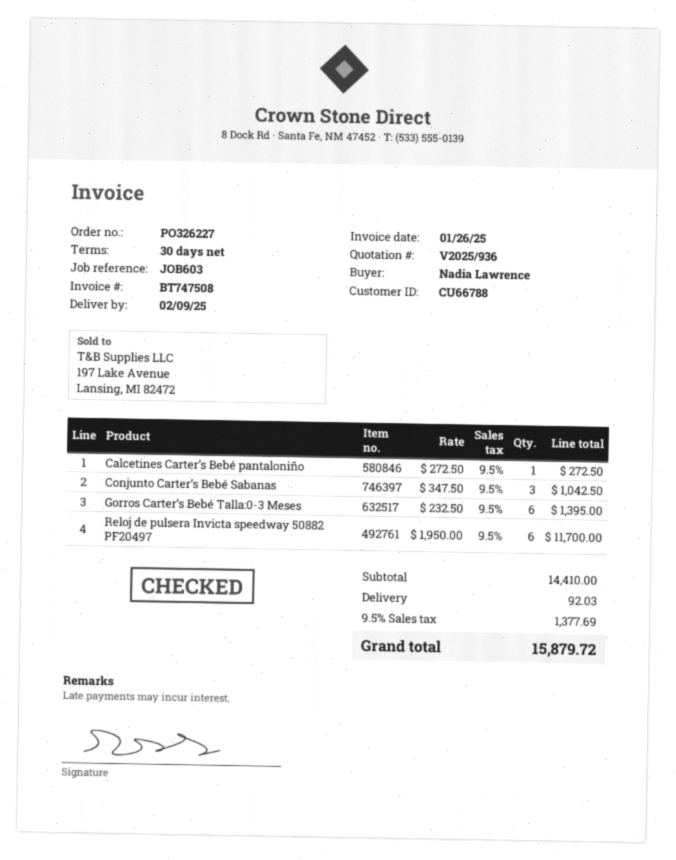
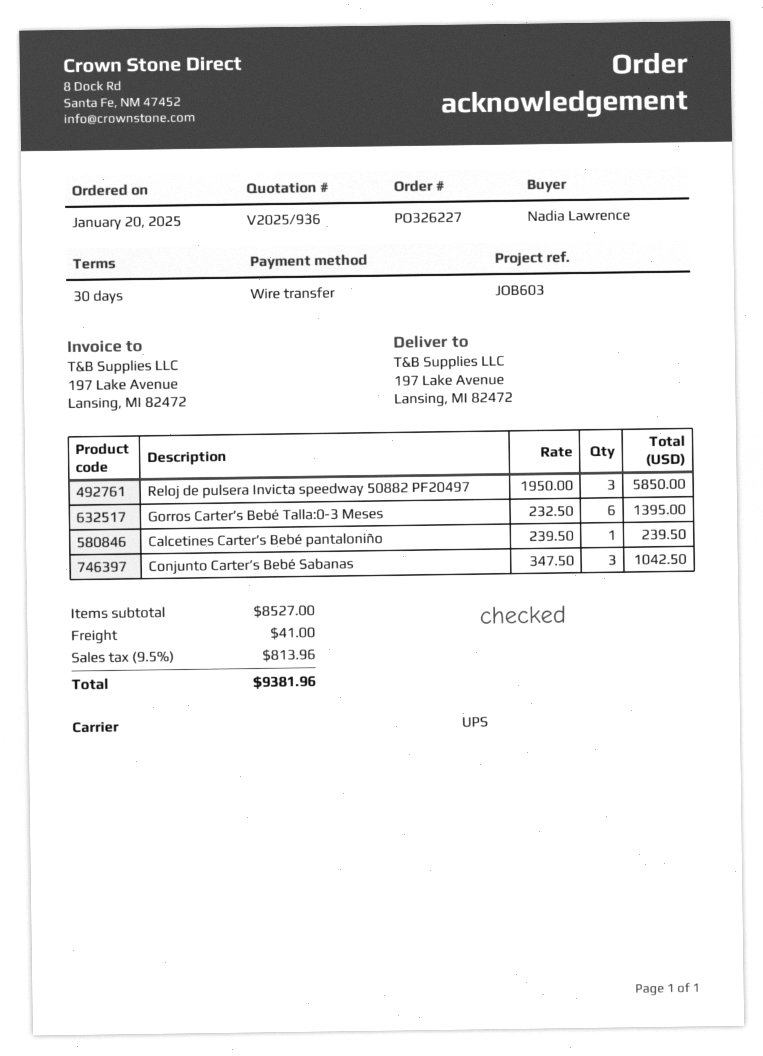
Calcetines Carter’s Bebé pantaloniño: 1 x 272.50 = 272.50 -> 1 x 239.50 = 239.50
Reloj de pulsera Invicta speedway 50882 PF20497: 6 x 1950.00 = 11700.00 -> 3 x 1950.00 = 5850.00
subtotal: 14410.00 -> 8527.00
shipping: 92.03 -> 41.00
tax: 9.5% = 1377.69 -> 9.5% = 813.96
total: 15879.72 -> 9381.96

